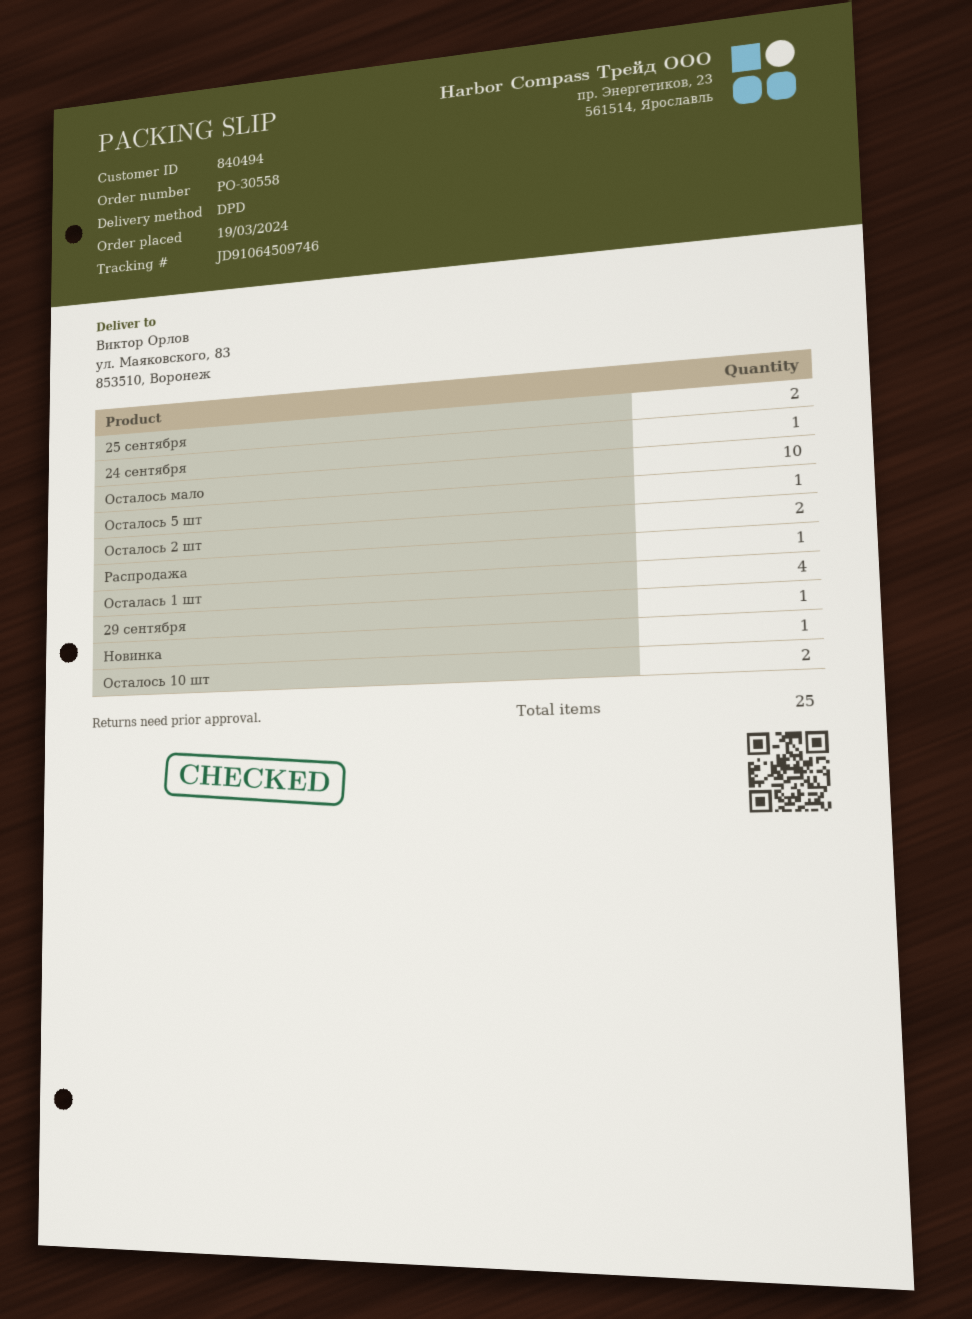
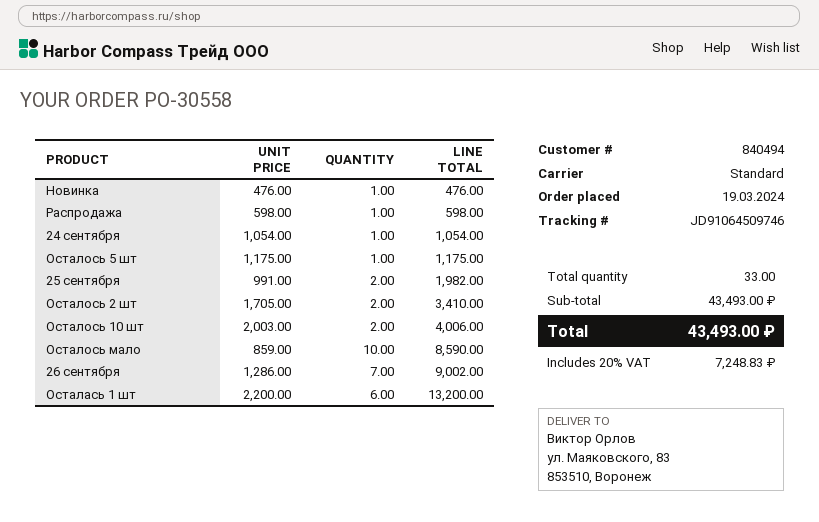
shipping method: DPD -> standard
Осталась 1 шт: 4 -> 6
29 сентября: 1 -> none
26 сентября: none -> 7
total quantity: 25 -> 33

